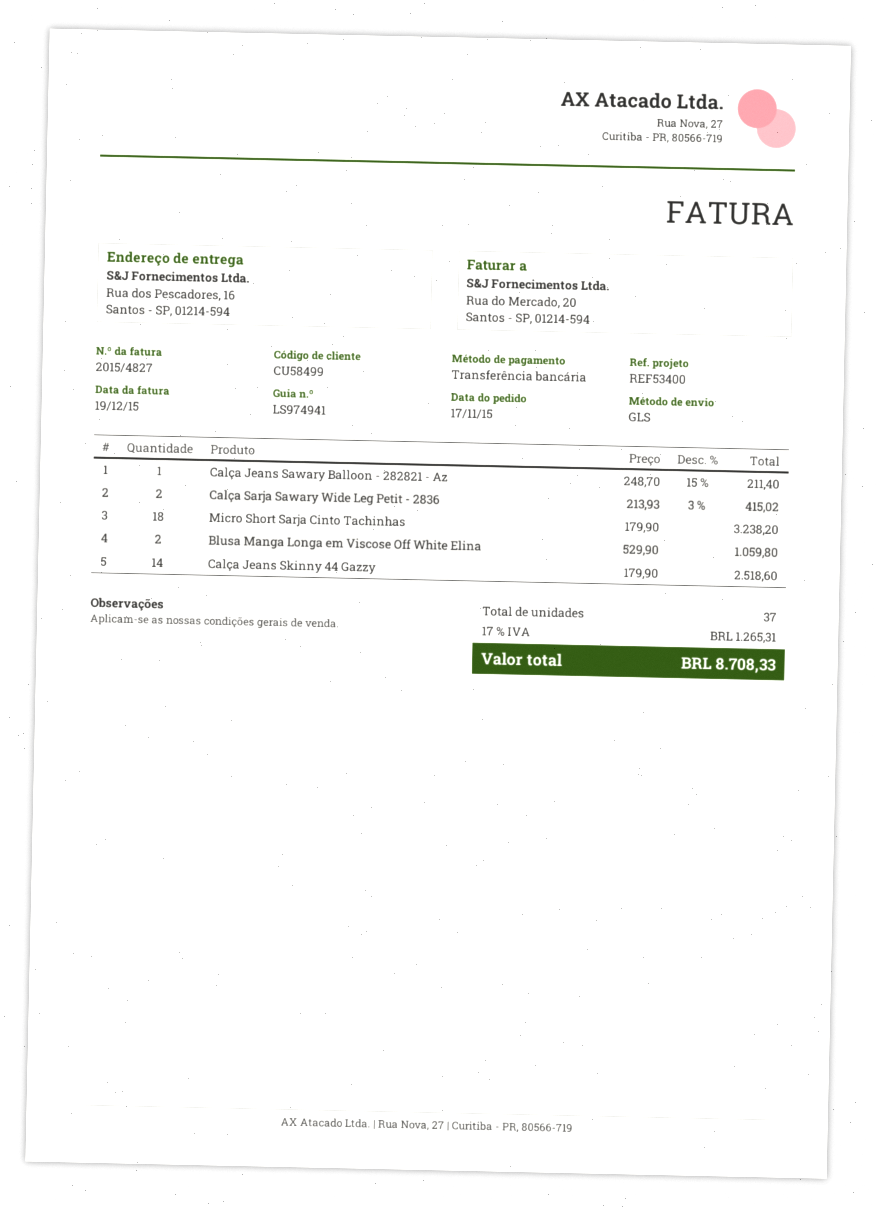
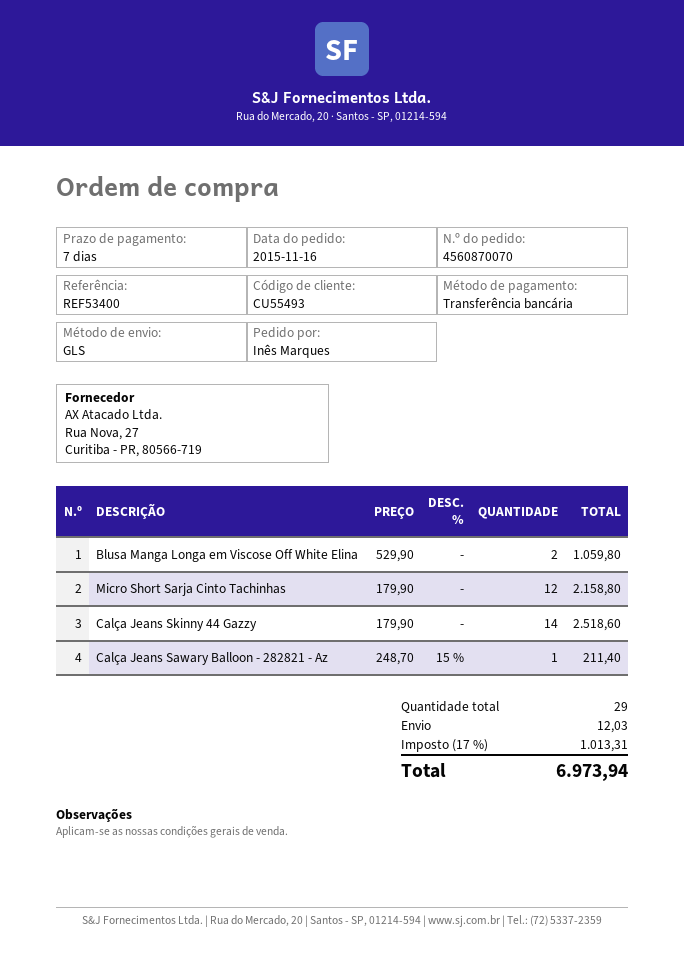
order date: 2015-11-17 -> 2015-11-16
customer number: CU58499 -> CU55493
Calça Sarja Sawary Wide Leg Petit - 2836: 2 x 213.93 - 3% = 415.02 -> none
Micro Short Sarja Cinto Tachinhas: 18 x 179.90 = 3238.20 -> 12 x 179.90 = 2158.80
total quantity: 37 -> 29
shipping: none -> 12.03
tax: 17% = 1265.31 -> 17% = 1013.31
total: 8708.33 -> 6973.94

